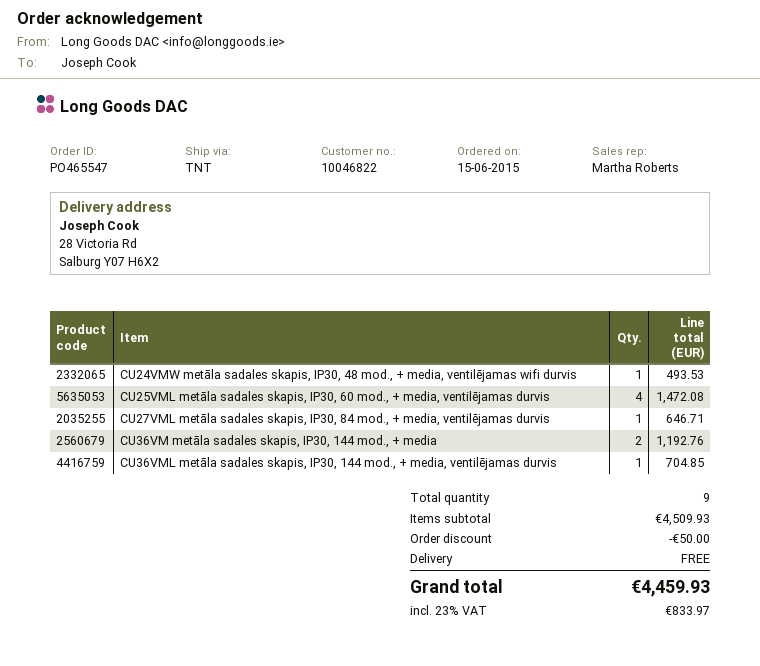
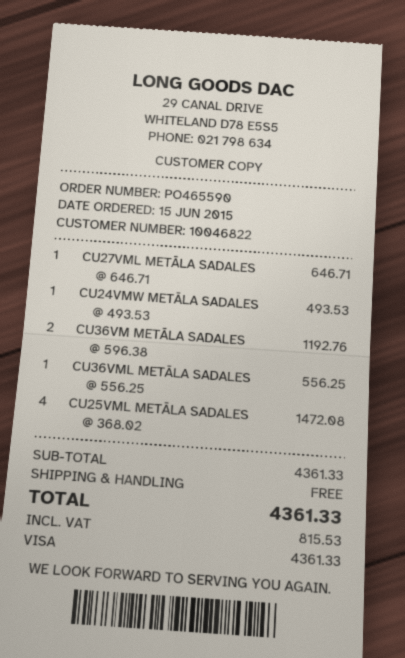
order number: PO465547 -> PO465590
CU36VML metāla sadales skapis, IP30, 144 mod., + media, ventilējamas durvis: 1 for 704.85 -> 1 for 556.25
subtotal: 4509.93 -> 4361.33
discount: 50.00 -> none
tax: 833.97 -> 815.53
total: 4459.93 -> 4361.33

